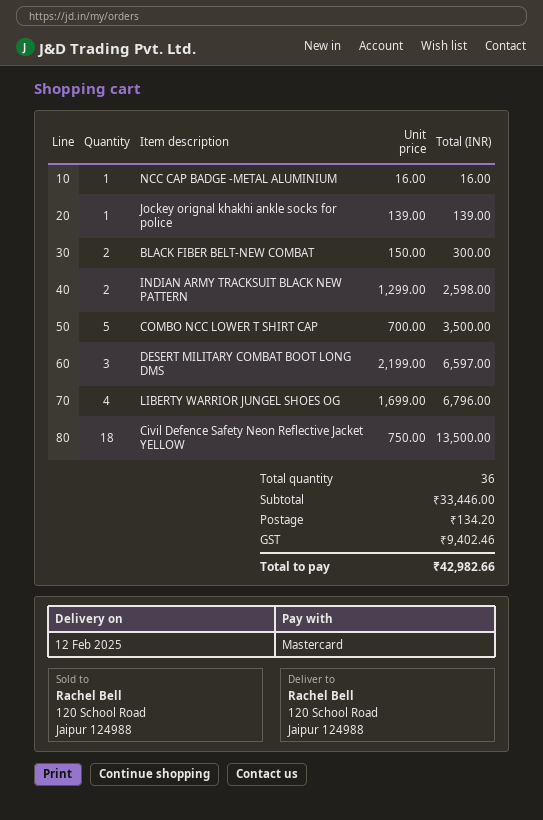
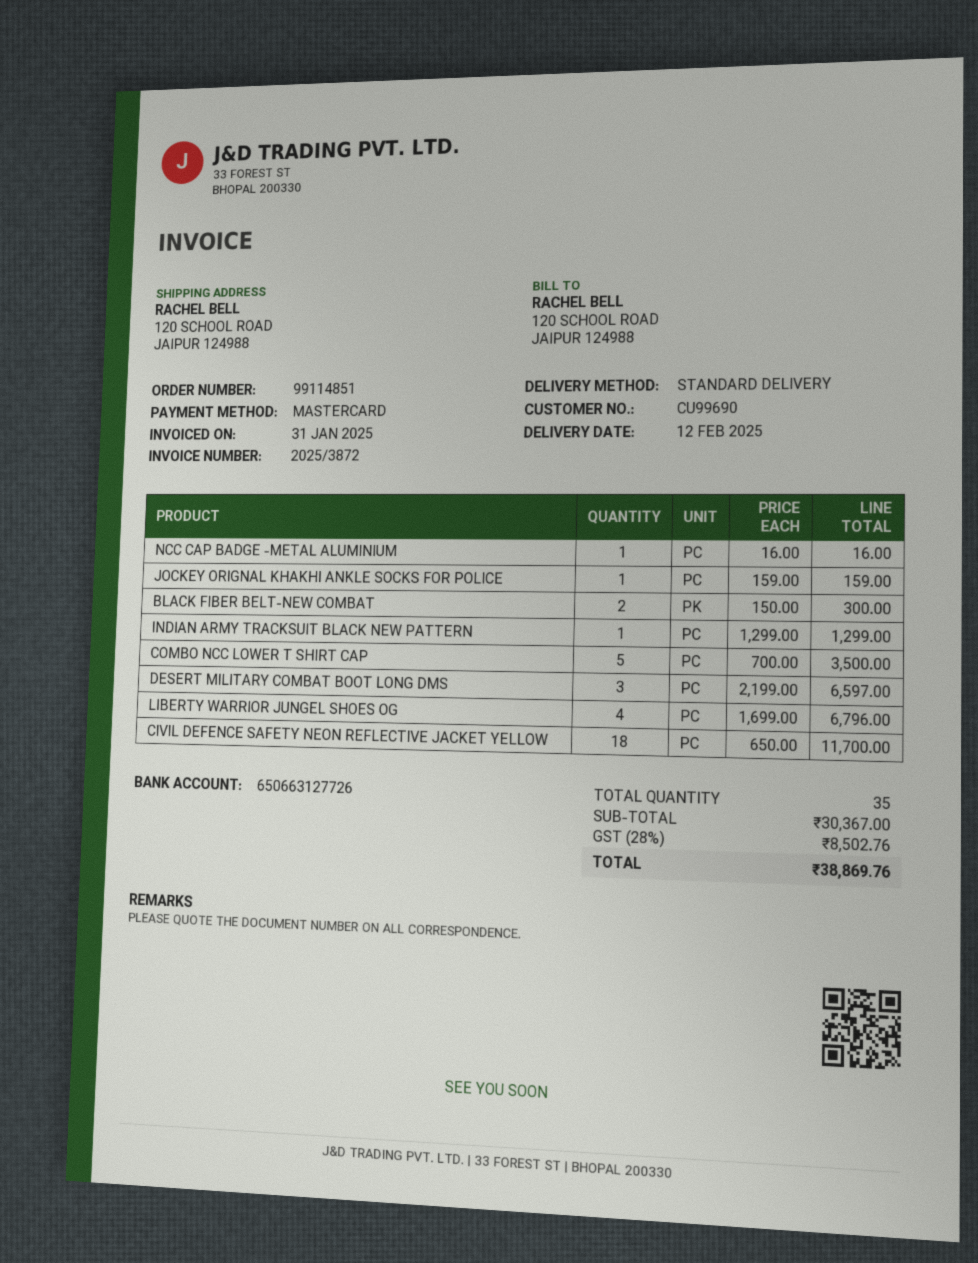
Jockey orignal khakhi ankle socks for police: 1 x 139.00 = 139.00 -> 1 x 159.00 = 159.00
INDIAN ARMY TRACKSUIT BLACK NEW PATTERN: 2 x 1299.00 = 2598.00 -> 1 x 1299.00 = 1299.00
Civil Defence Safety Neon Reflective Jacket YELLOW: 18 x 750.00 = 13500.00 -> 18 x 650.00 = 11700.00
total quantity: 36 -> 35
subtotal: 33446.00 -> 30367.00
shipping: 134.20 -> none
tax: 9402.46 -> 8502.76
total: 42982.66 -> 38869.76

